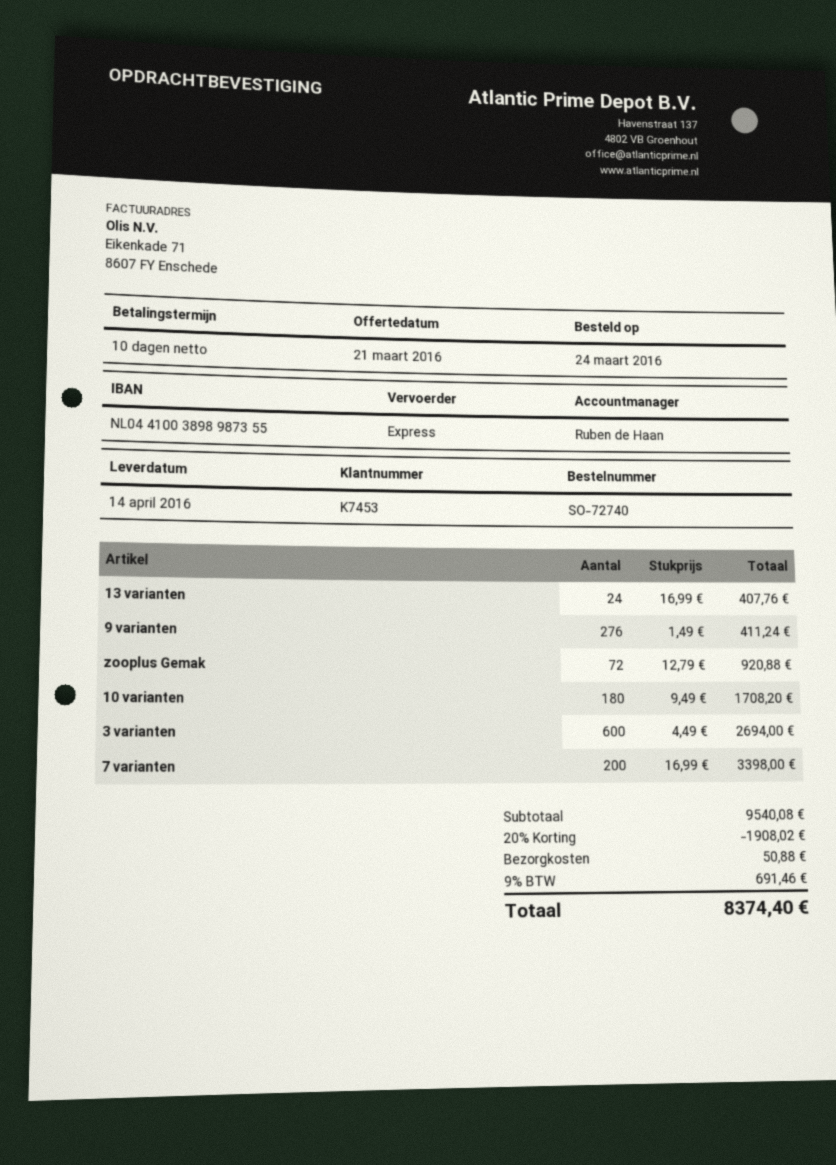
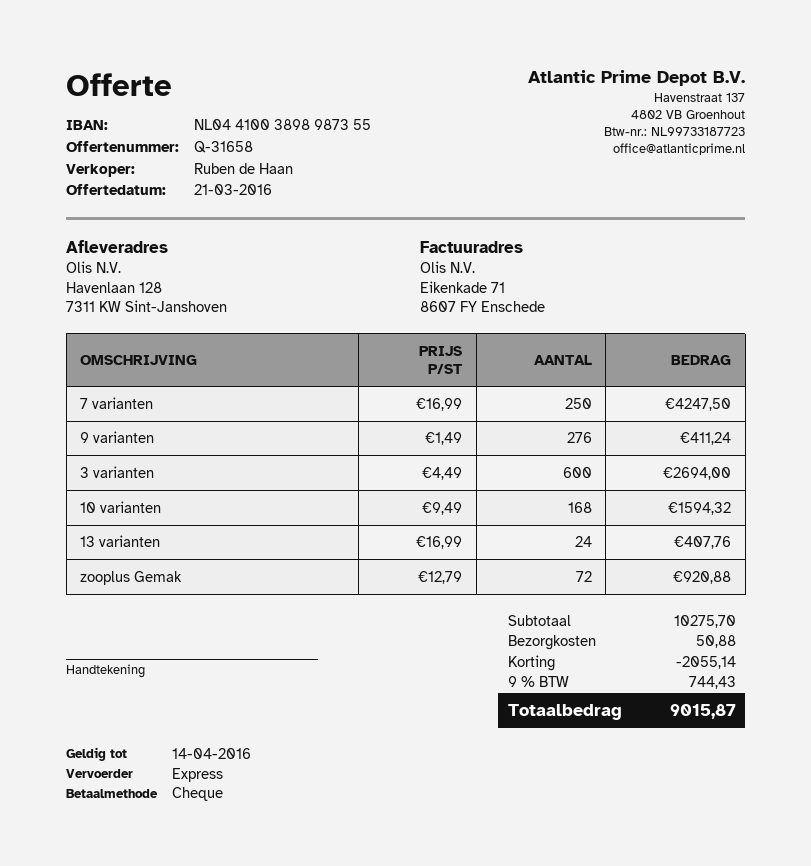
10 varianten: 180 x 9.49 = 1708.20 -> 168 x 9.49 = 1594.32
7 varianten: 200 x 16.99 = 3398.00 -> 250 x 16.99 = 4247.50
subtotal: 9540.08 -> 10275.70
discount: 1908.02 -> 2055.14
tax: 9% = 691.46 -> 9% = 744.43
total: 8374.40 -> 9015.87

